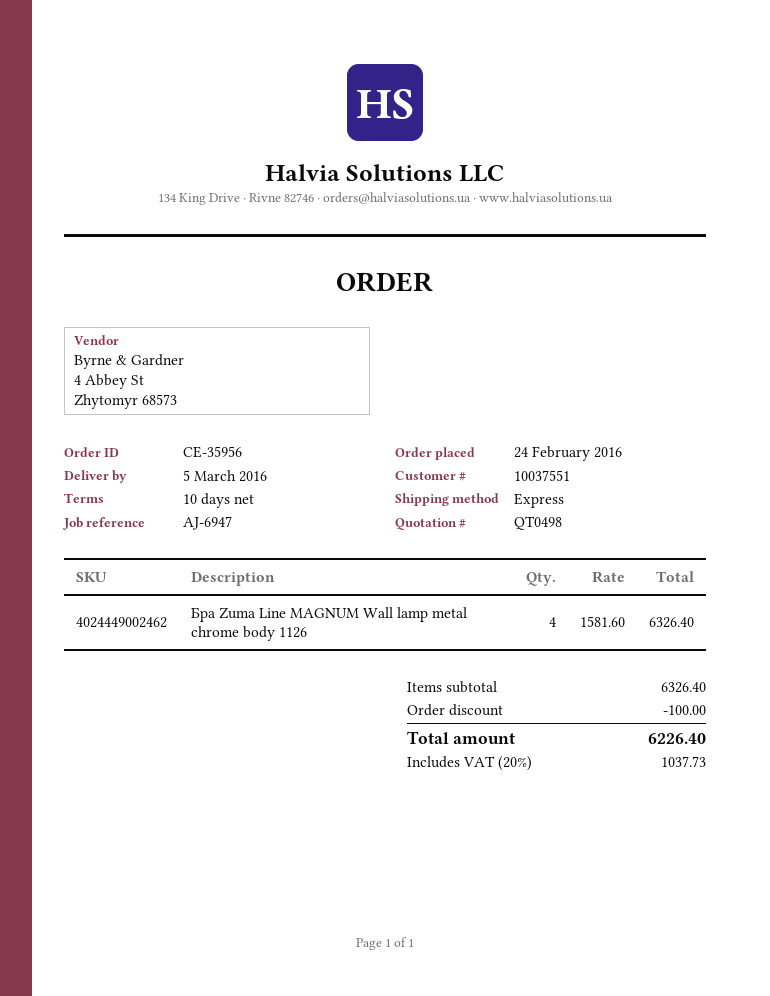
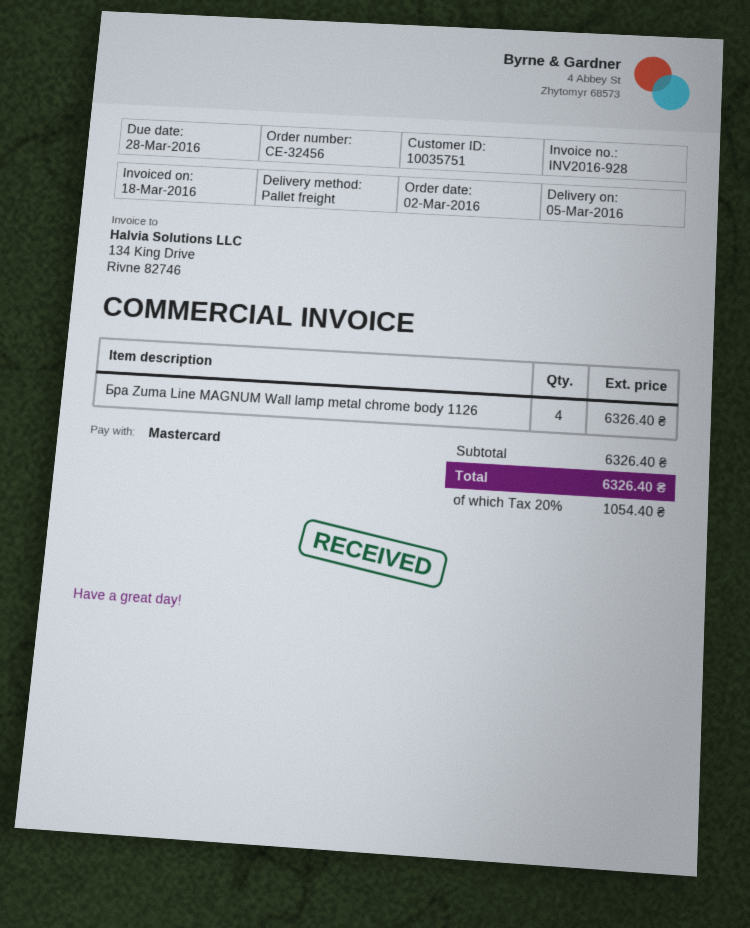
order number: CE-35956 -> CE-32456
order date: 2016-02-24 -> 2016-03-02
customer number: 10037551 -> 10035751
shipping method: express -> pallet freight
discount: 100.00 -> none
tax: 20% = 1037.73 -> 20% = 1054.40
total: 6226.40 -> 6326.40

